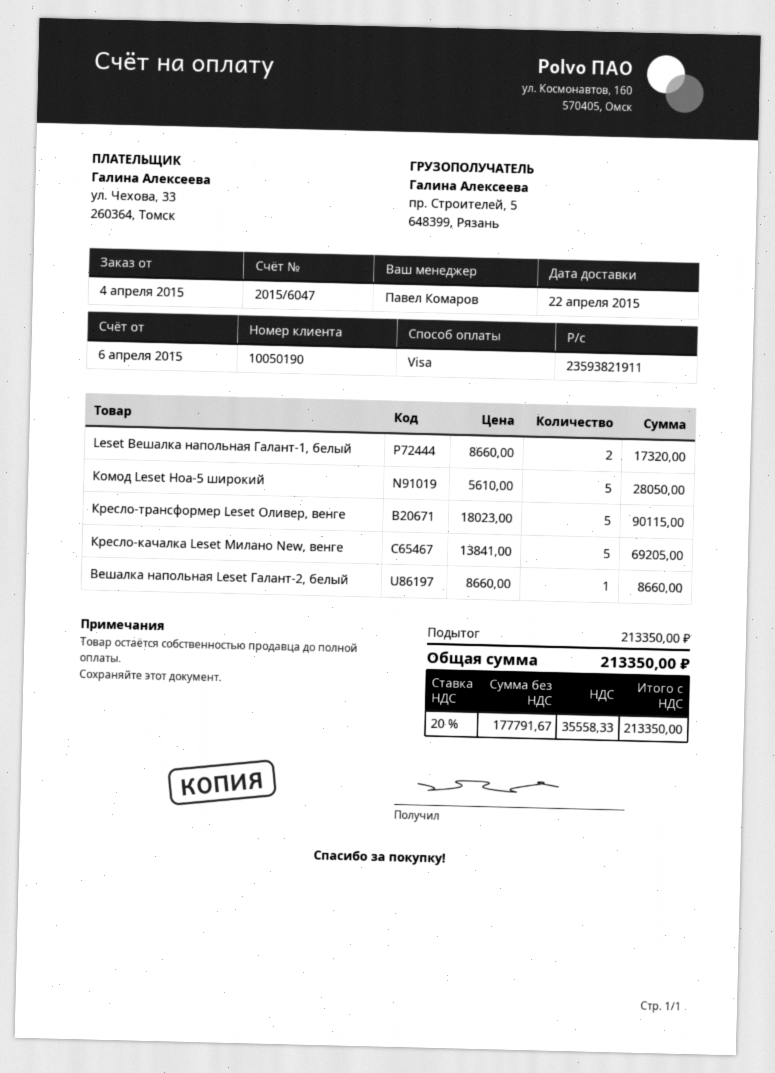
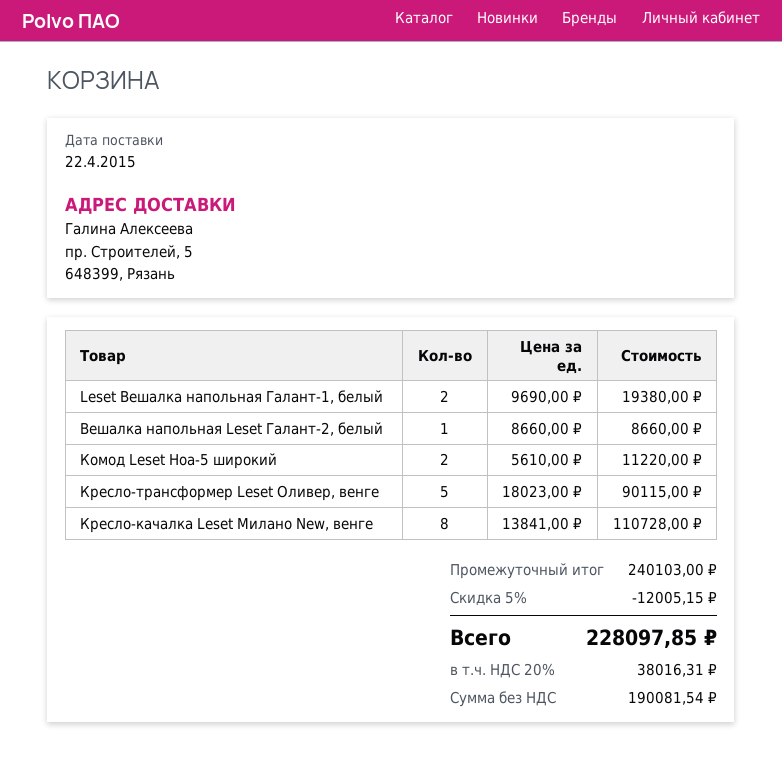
Leset Вешалка напольная Галант-1, белый: 2 x 8660.00 = 17320.00 -> 2 x 9690.00 = 19380.00
Комод Leset Ноа-5 широкий: 5 x 5610.00 = 28050.00 -> 2 x 5610.00 = 11220.00
Кресло-качалка Leset Милано New, венге: 5 x 13841.00 = 69205.00 -> 8 x 13841.00 = 110728.00
subtotal: 213350.00 -> 240103.00
discount: none -> 5% = 12005.15
net: 177791.67 -> 190081.54
tax: 20% = 35558.33 -> 20% = 38016.31
total: 213350.00 -> 228097.85

